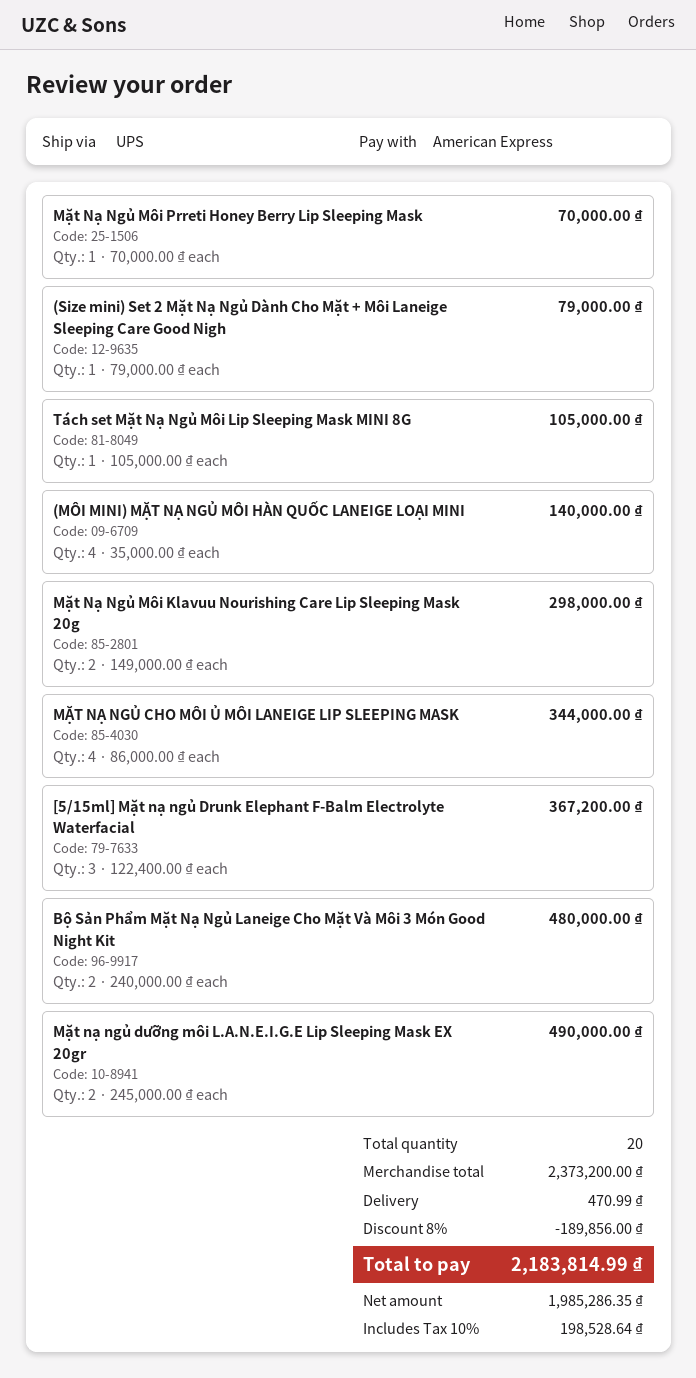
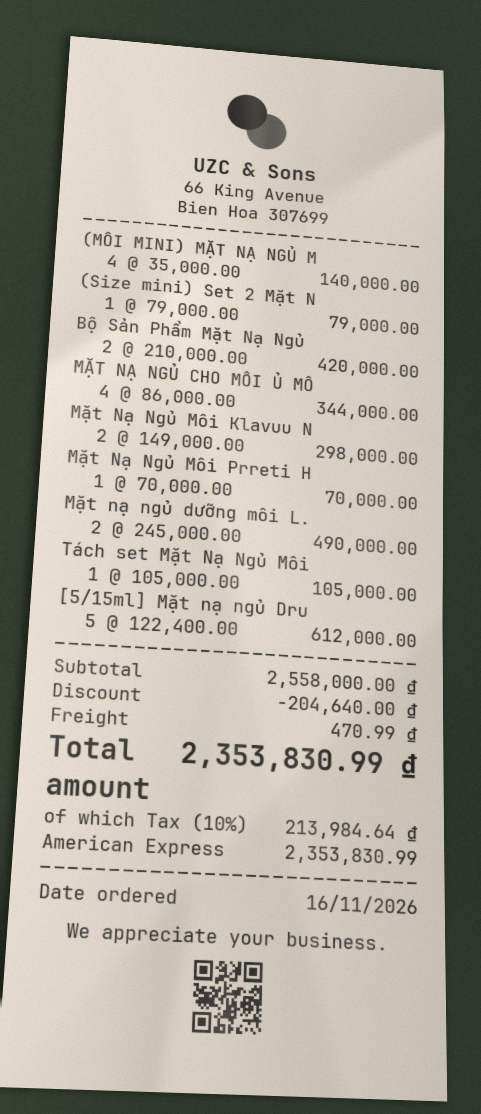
[5/15ml] Mặt nạ ngủ Drunk Elephant F-Balm Electrolyte Waterfacial: 3 x 122400.00 = 367200.00 -> 5 x 122400.00 = 612000.00
Bộ Sản Phẩm Mặt Nạ Ngủ Laneige Cho Mặt Và Môi 3 Món Good Night Kit: 2 x 240000.00 = 480000.00 -> 2 x 210000.00 = 420000.00
subtotal: 2373200.00 -> 2558000.00
discount: 189856.00 -> 204640.00
tax: 10% = 198528.64 -> 10% = 213984.64
total: 2183814.99 -> 2353830.99

